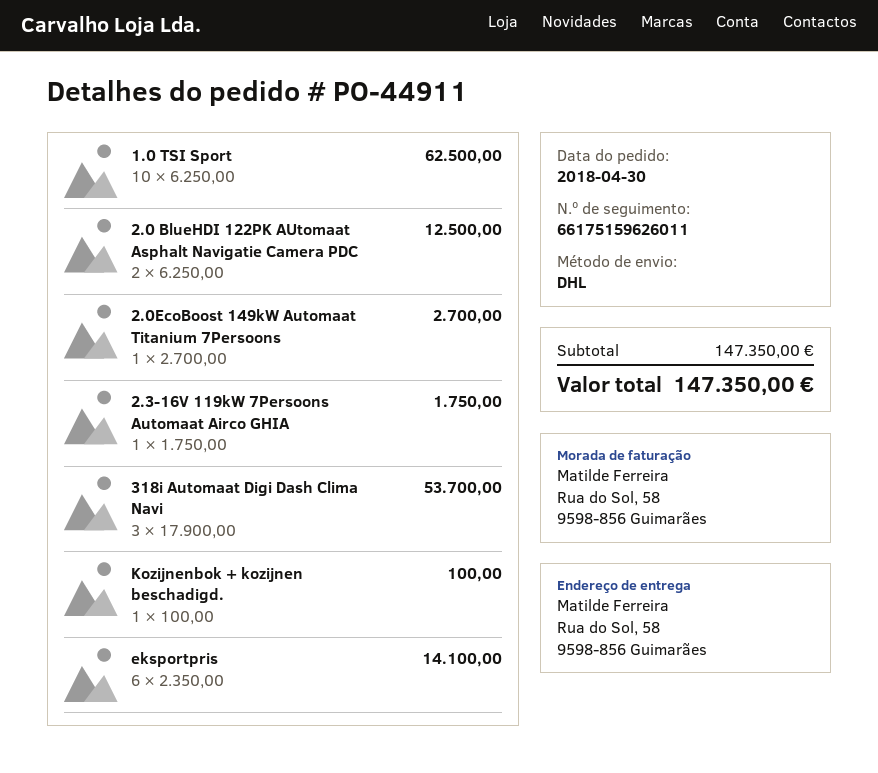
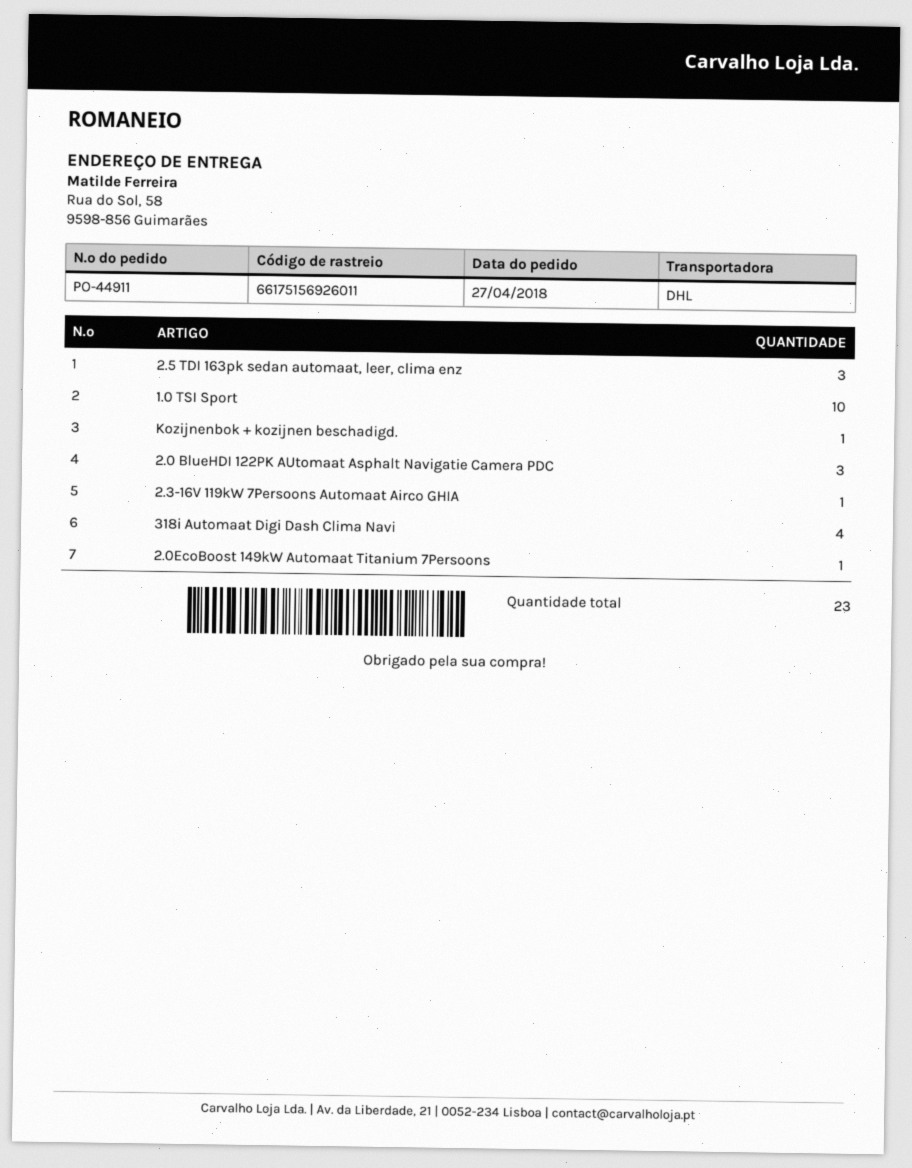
order date: 2018-04-30 -> 2018-04-27
tracking number: 66175159626011 -> 66175156926011
2.0 BlueHDI 122PK AUtomaat Asphalt Navigatie Camera PDC: 2 -> 3
318i Automaat Digi Dash Clima Navi: 3 -> 4
eksportpris: 6 -> none
2.5 TDI 163pk sedan automaat, leer, clima enz: none -> 3

